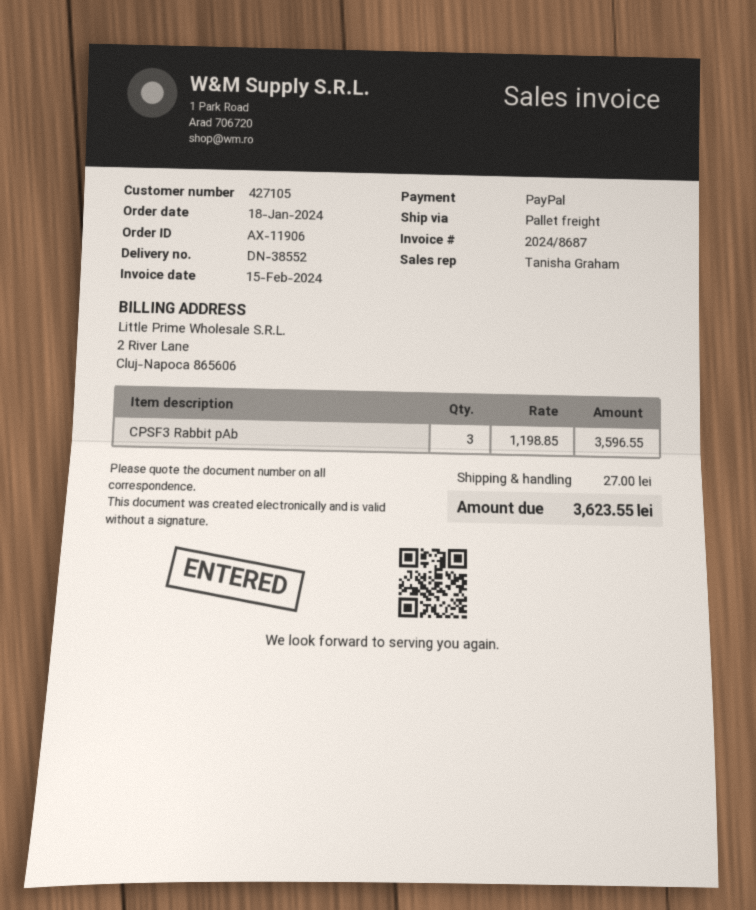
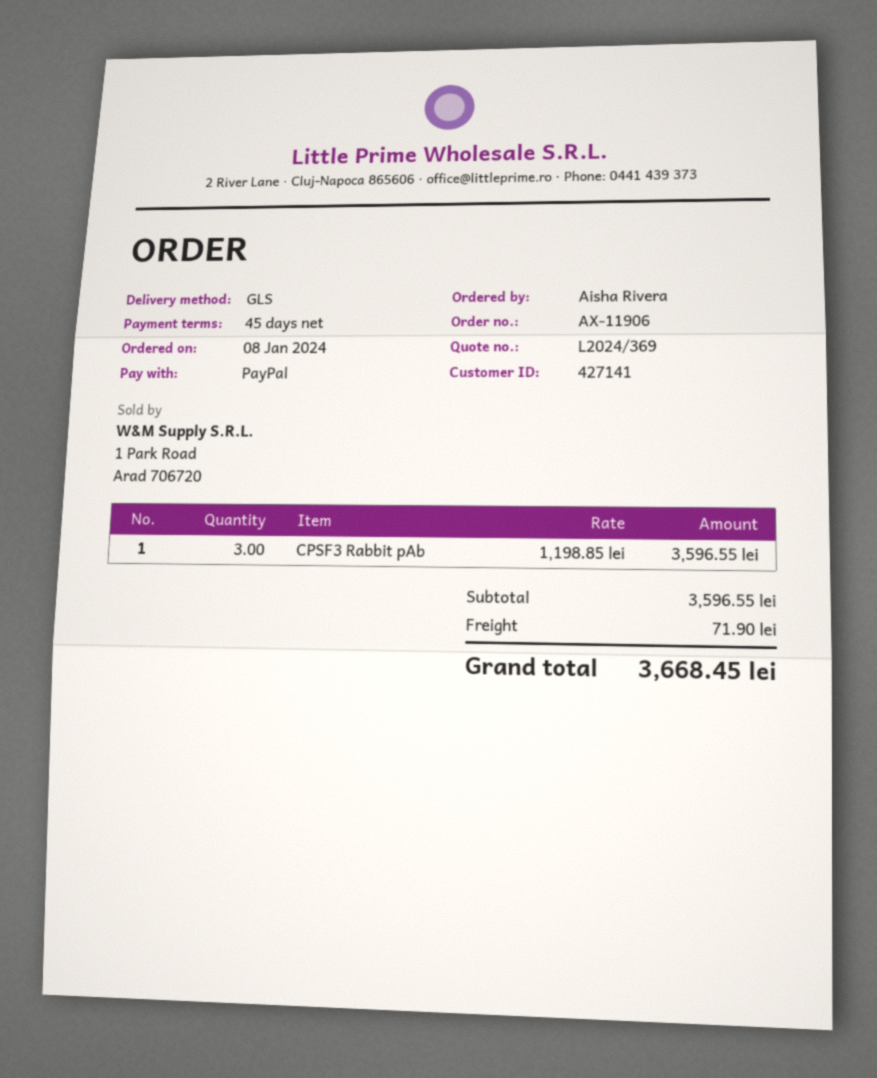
order date: 2024-01-18 -> 2024-01-08
customer number: 427105 -> 427141
shipping method: pallet freight -> GLS
shipping: 27.00 -> 71.90
total: 3623.55 -> 3668.45

